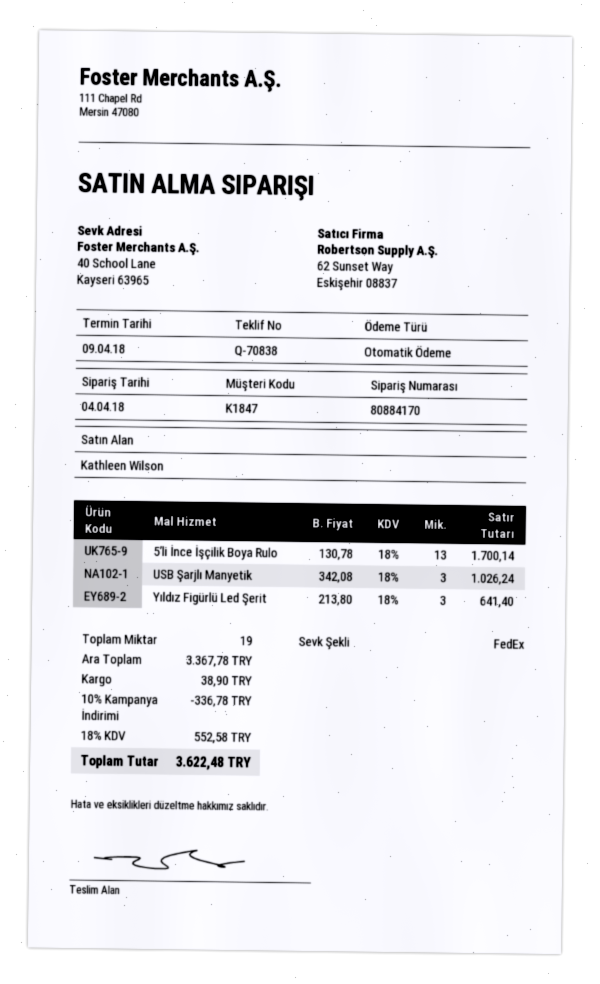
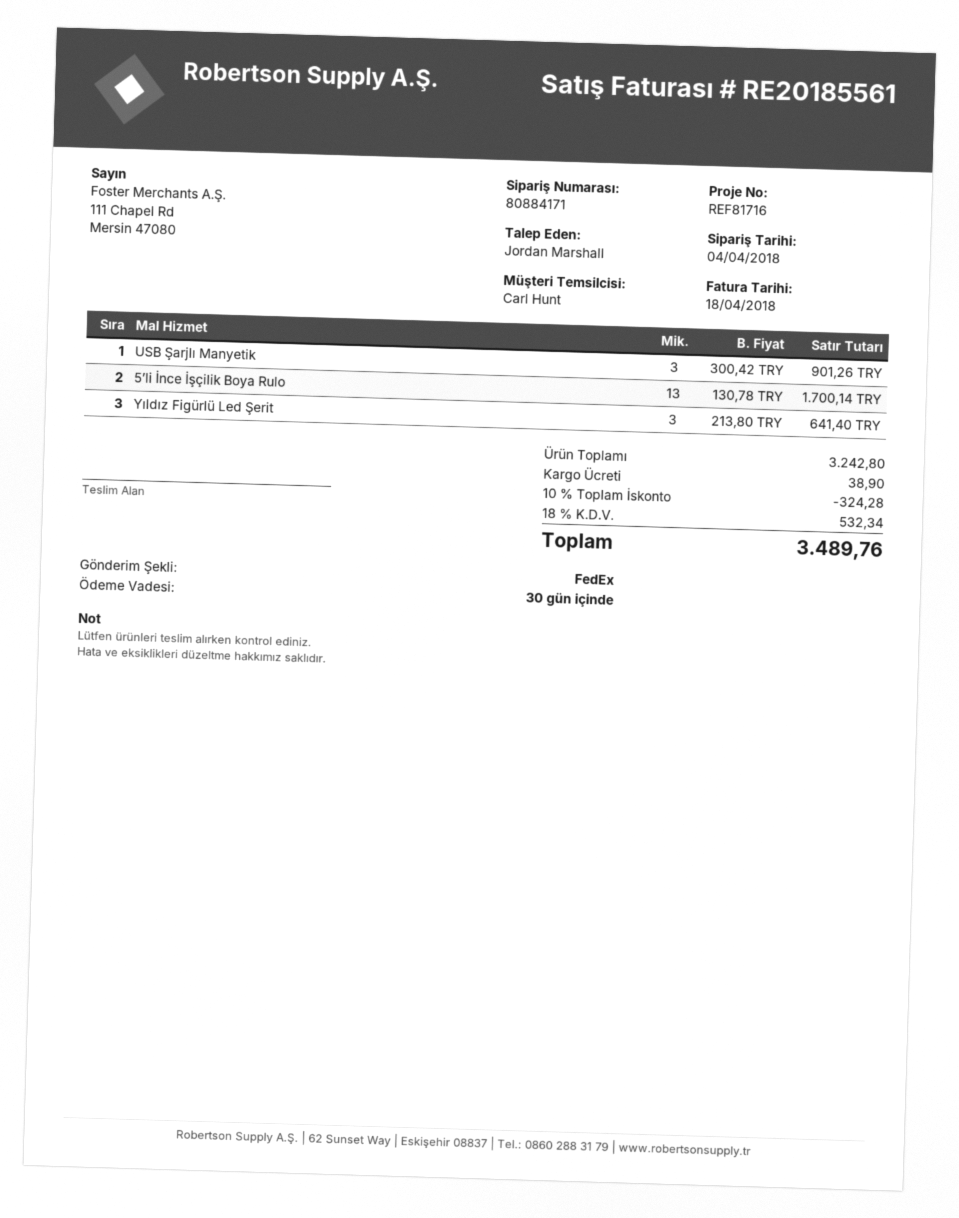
order number: 80884170 -> 80884171
ordered by: Kathleen Wilson -> Jordan Marshall
USB Şarjlı Manyetik: 3 x 342.08 = 1026.24 -> 3 x 300.42 = 901.26
subtotal: 3367.78 -> 3242.80
discount: 10% = 336.78 -> 10% = 324.28
tax: 18% = 552.58 -> 18% = 532.34
total: 3622.48 -> 3489.76

